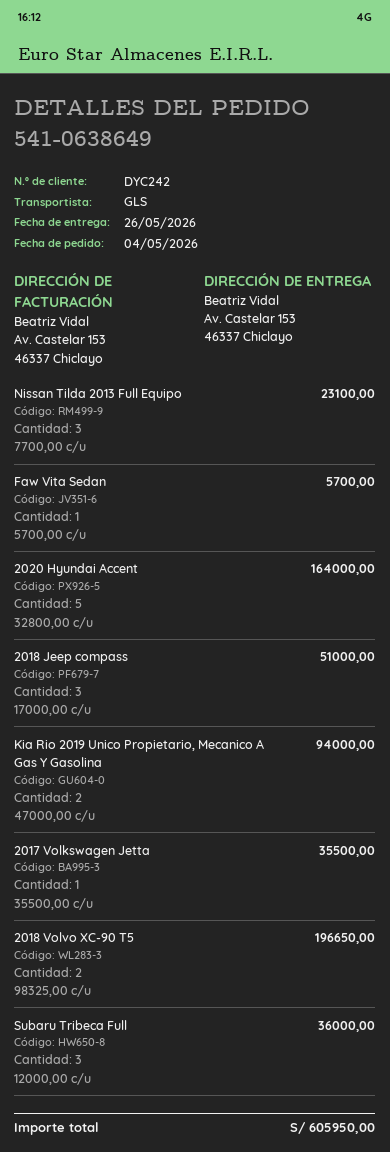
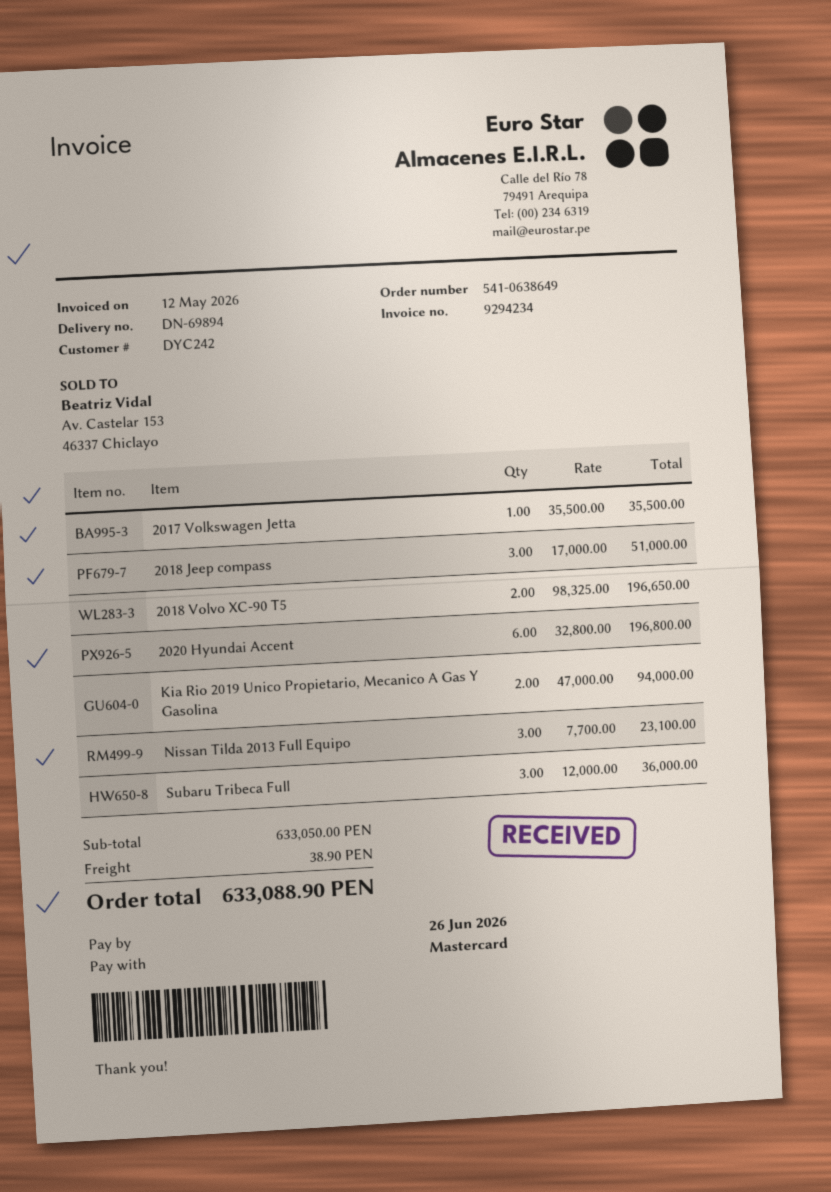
Faw Vita Sedan: 1 x 5700.00 = 5700.00 -> none
2020 Hyundai Accent: 5 x 32800.00 = 164000.00 -> 6 x 32800.00 = 196800.00
shipping: none -> 38.90
total: 605950.00 -> 633088.90

